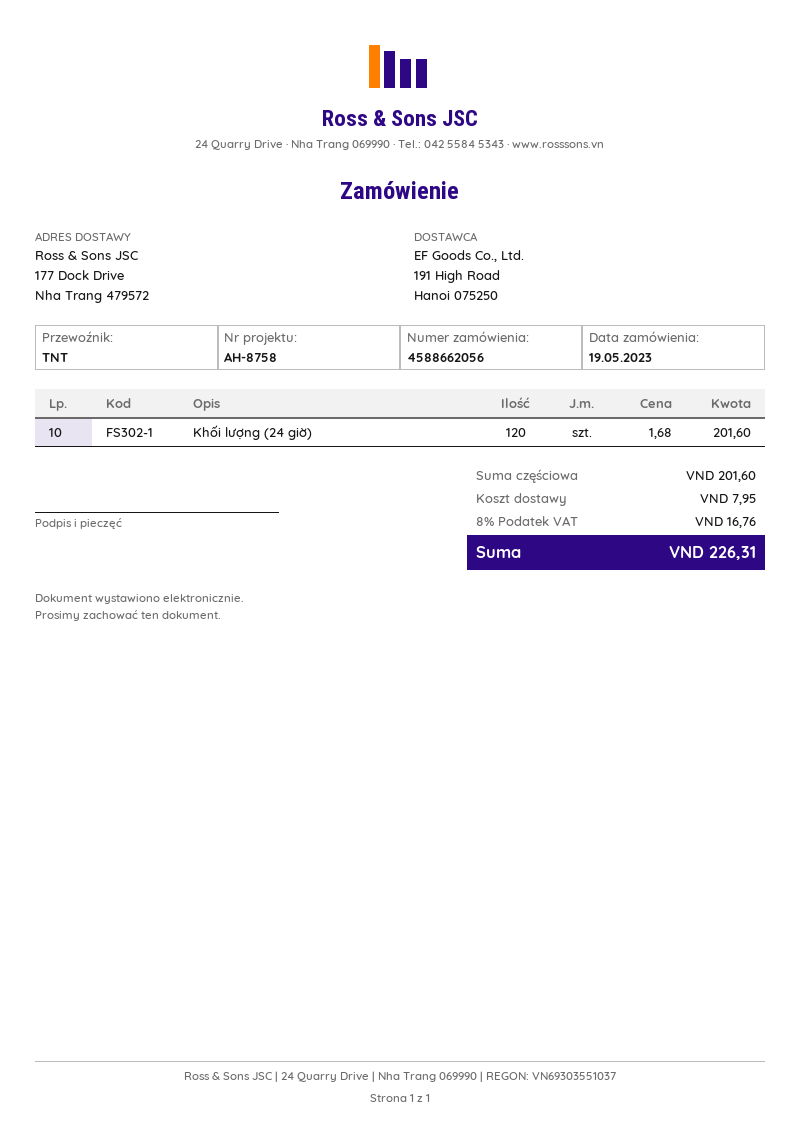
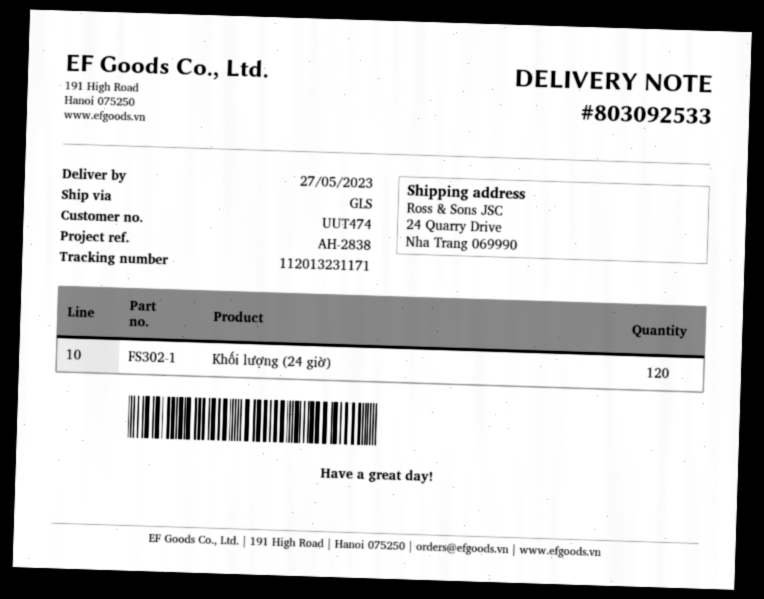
reference: AH-8758 -> AH-2838
shipping method: TNT -> GLS
ship to: 177 Dock Drive, Nha Trang 479572 -> 24 Quarry Drive, Nha Trang 069990

